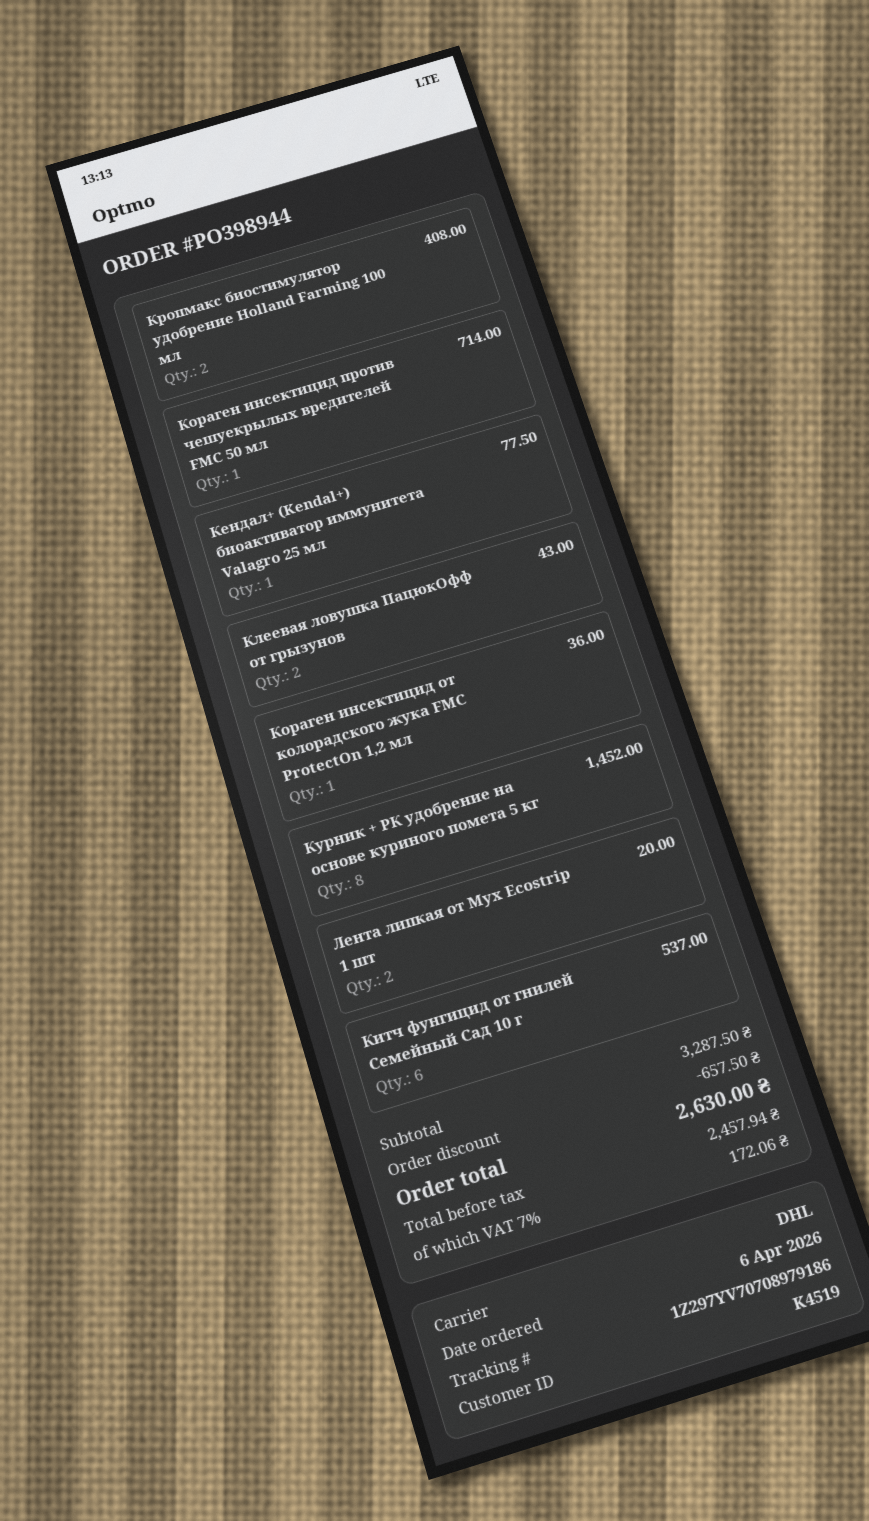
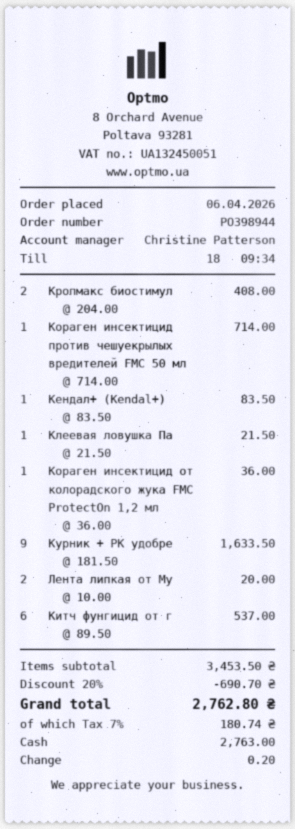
Кендал+ (Kendal+) биоактиватор иммунитета Valagro 25 мл: 1 for 77.50 -> 1 for 83.50
Клеевая ловушка ПацюкОфф от грызунов: 2 for 43.00 -> 1 for 21.50
Курник + РК удобрение на основе куриного помета 5 кг: 8 for 1452.00 -> 9 for 1633.50
subtotal: 3287.50 -> 3453.50
discount: 657.50 -> 690.70
tax: 7% = 172.06 -> 7% = 180.74
total: 2630.00 -> 2762.80

